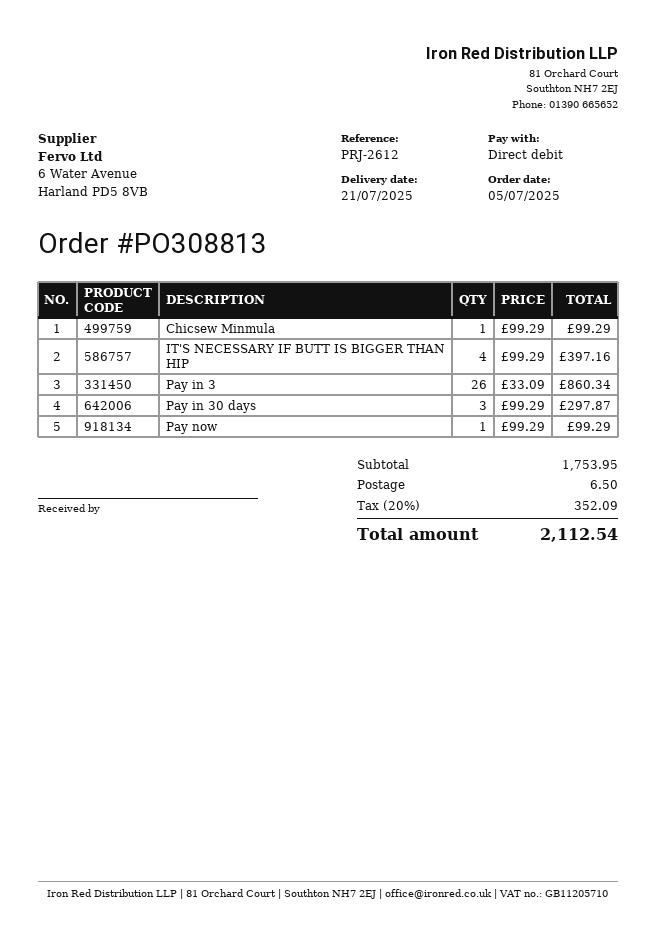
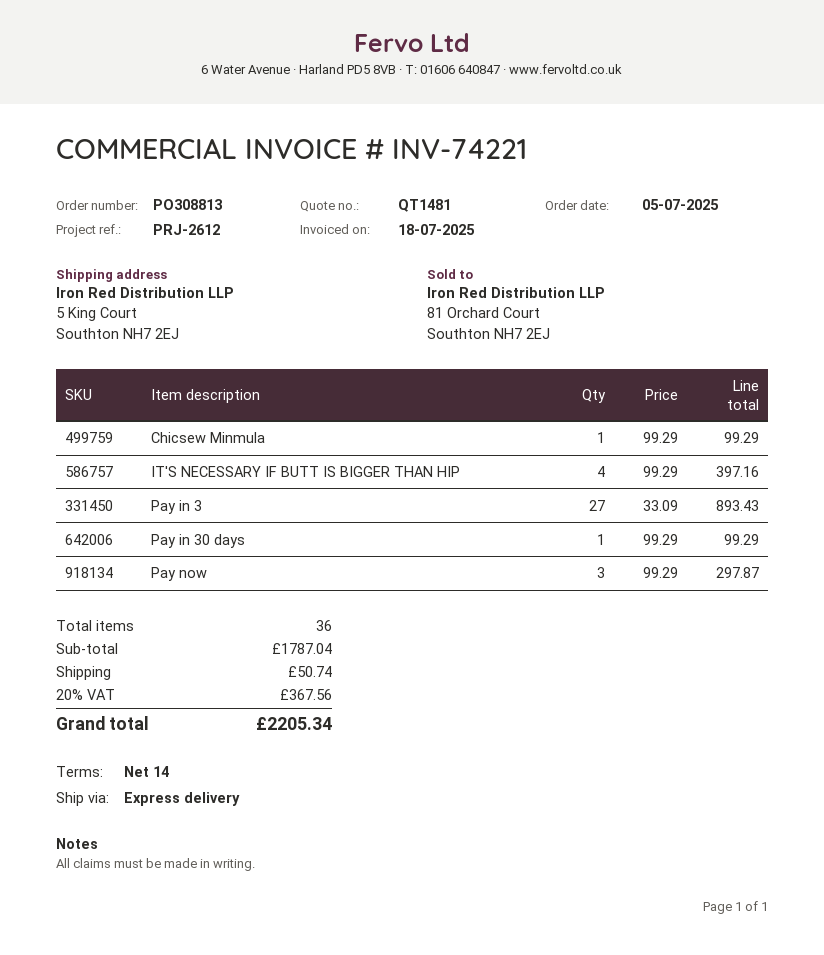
Pay in 3: 26 x 33.09 = 860.34 -> 27 x 33.09 = 893.43
Pay in 30 days: 3 x 99.29 = 297.87 -> 1 x 99.29 = 99.29
Pay now: 1 x 99.29 = 99.29 -> 3 x 99.29 = 297.87
subtotal: 1753.95 -> 1787.04
shipping: 6.50 -> 50.74
tax: 20% = 352.09 -> 20% = 367.56
total: 2112.54 -> 2205.34

